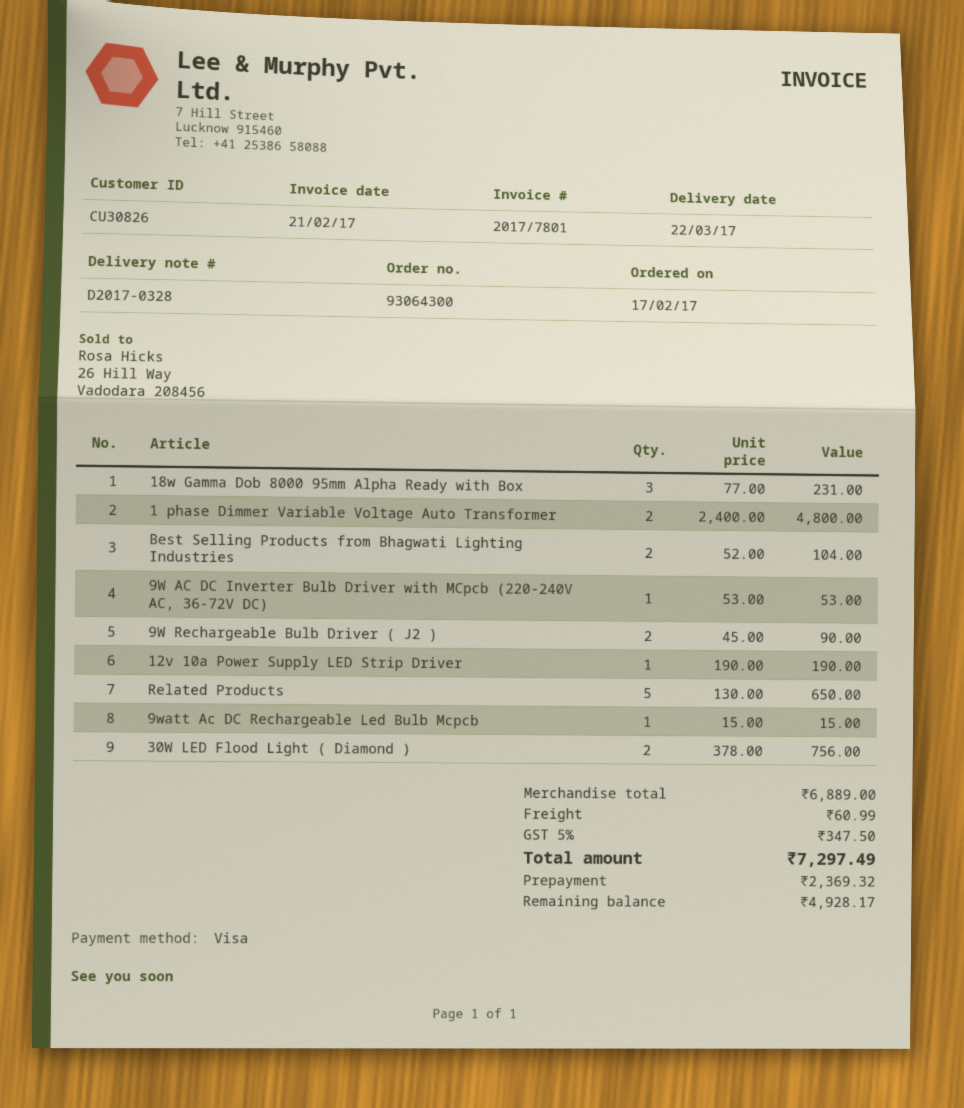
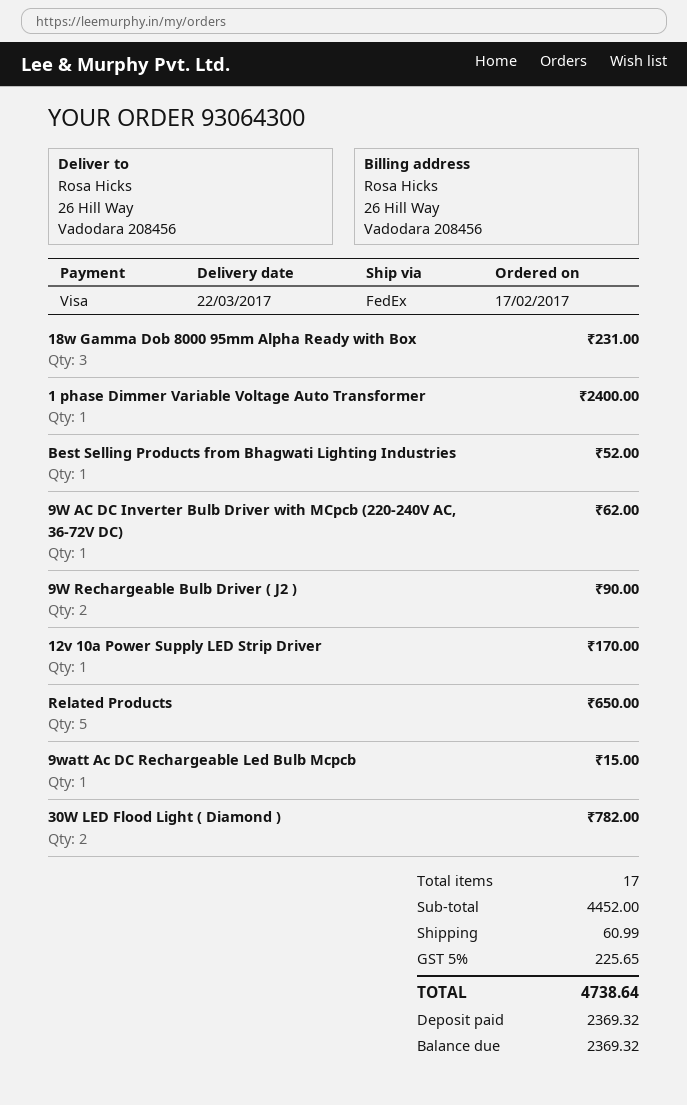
1 phase Dimmer Variable Voltage Auto Transformer: 2 for 4800.00 -> 1 for 2400.00
Best Selling Products from Bhagwati Lighting Industries: 2 for 104.00 -> 1 for 52.00
9W AC DC Inverter Bulb Driver with MCpcb (220-240V AC, 36-72V DC): 1 for 53.00 -> 1 for 62.00
12v 10a Power Supply LED Strip Driver: 1 for 190.00 -> 1 for 170.00
30W LED Flood Light ( Diamond ): 2 for 756.00 -> 2 for 782.00
subtotal: 6889.00 -> 4452.00
tax: 5% = 347.50 -> 5% = 225.65
total: 7297.49 -> 4738.64
balance: 4928.17 -> 2369.32

